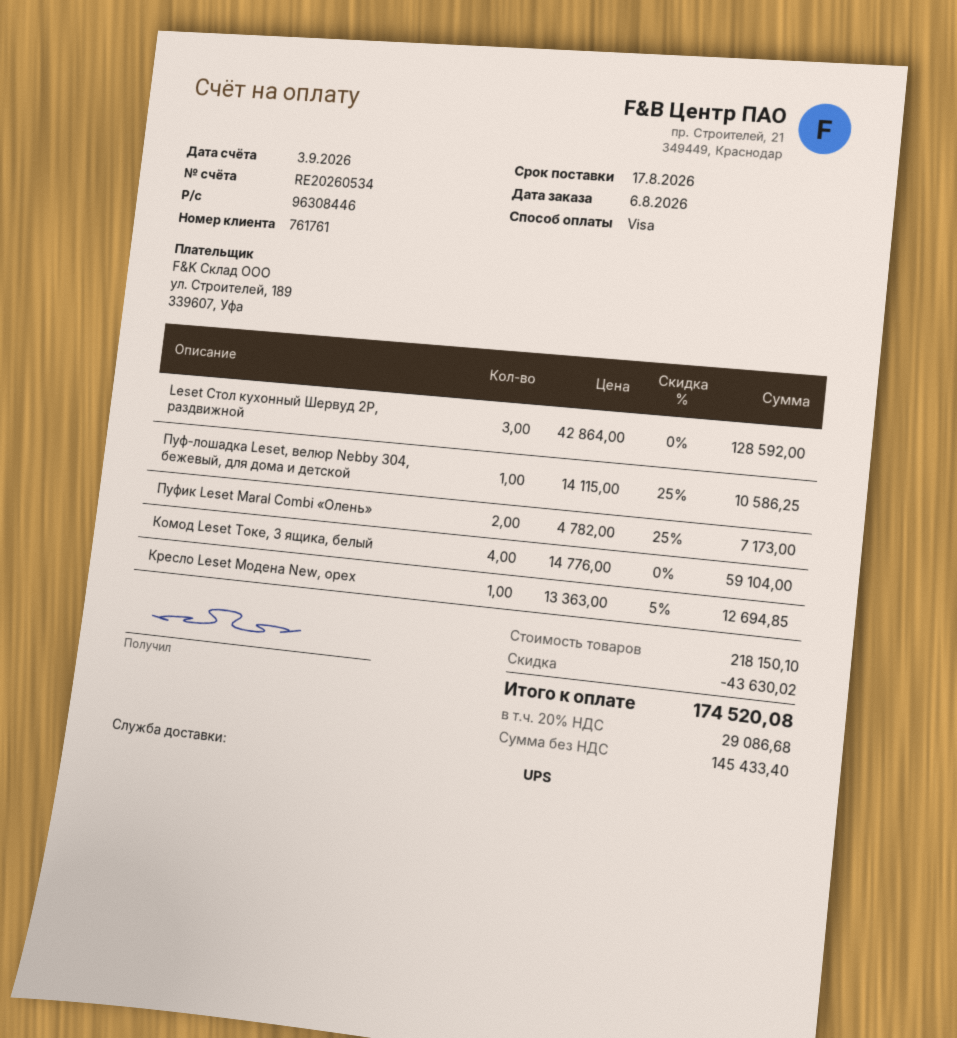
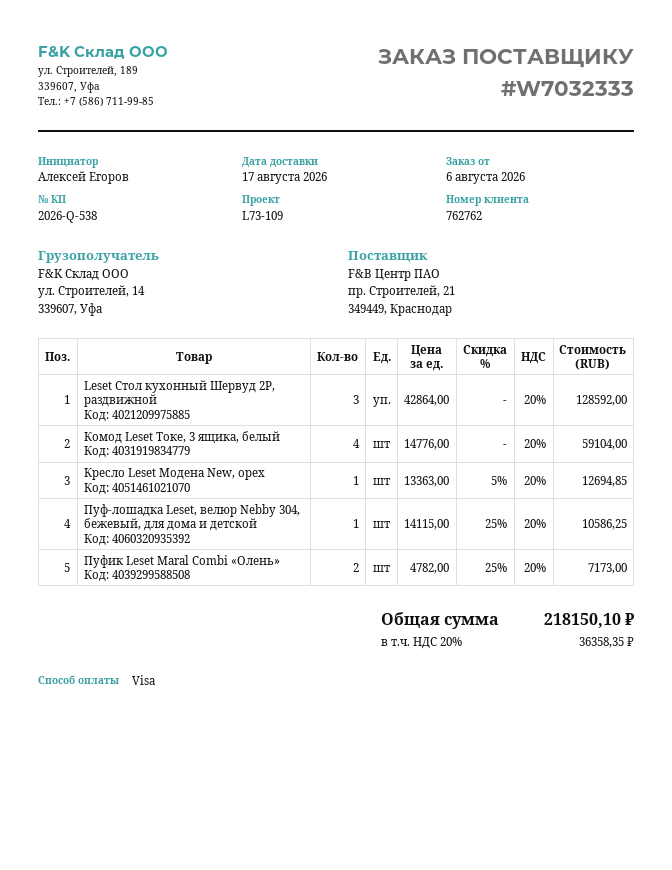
customer number: 761761 -> 762762
discount: 43630.02 -> none
tax: 20% = 29086.68 -> 20% = 36358.35
total: 174520.08 -> 218150.10

